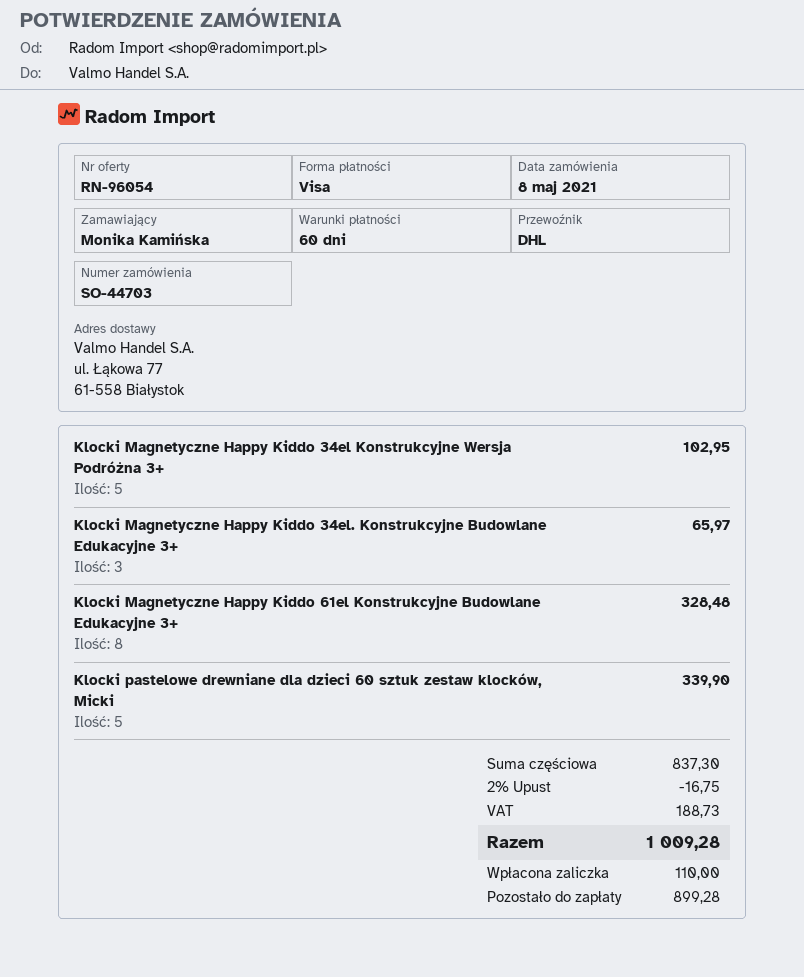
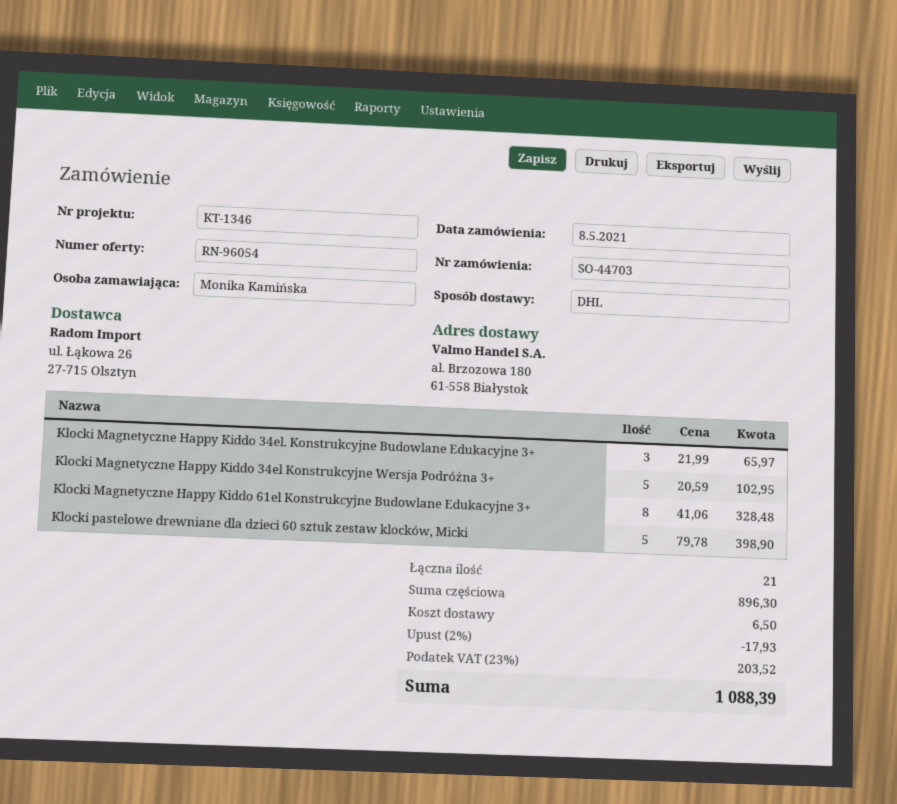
ship to: ul. Łąkowa 77, 61-558 Białystok -> al. Brzozowa 180, 61-558 Białystok
Klocki pastelowe drewniane dla dzieci 60 sztuk zestaw klocków, Micki: 5 for 339.90 -> 5 for 398.90
subtotal: 837.30 -> 896.30
discount: 2% = 16.75 -> 2% = 17.93
shipping: none -> 6.50
tax: 188.73 -> 203.52
total: 1009.28 -> 1088.39

